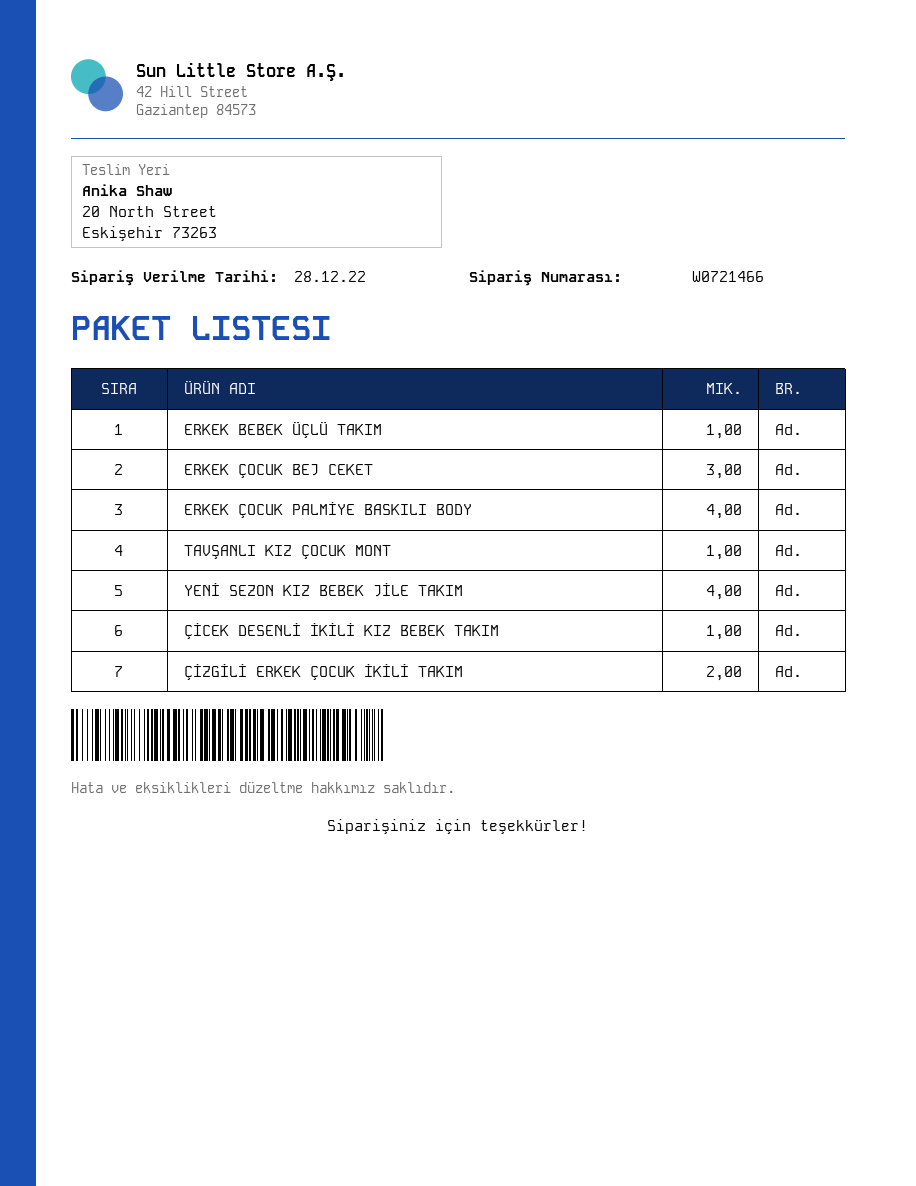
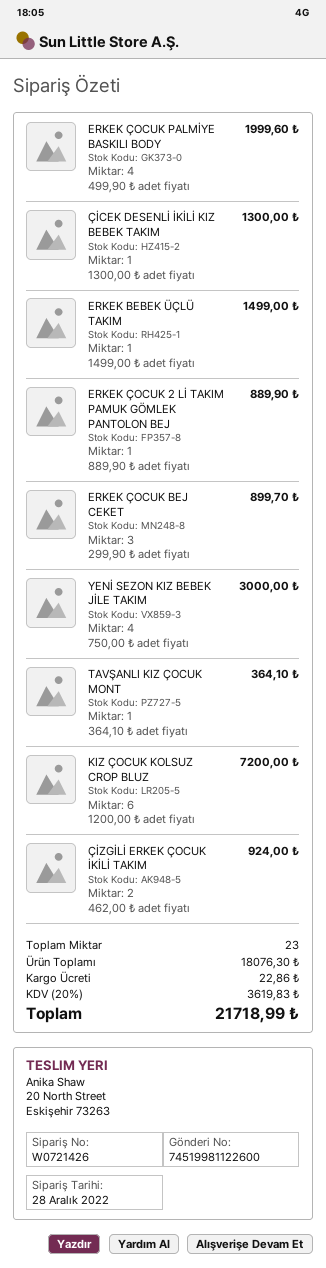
order number: W0721466 -> W0721426
ERKEK ÇOCUK 2 Lİ TAKIM PAMUK GÖMLEK PANTOLON BEJ: none -> 1
KIZ ÇOCUK KOLSUZ CROP BLUZ: none -> 6

